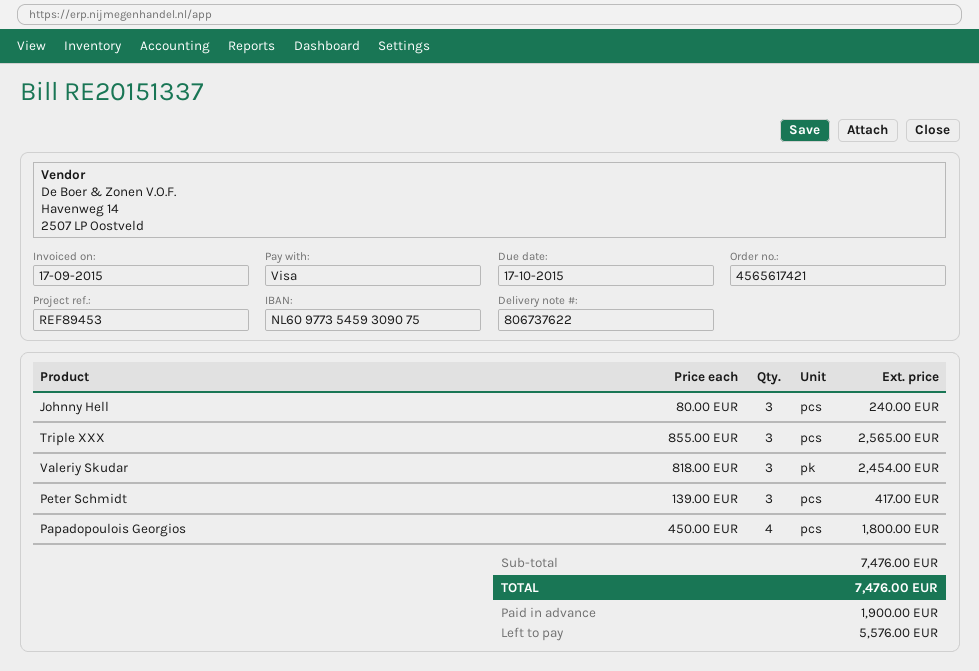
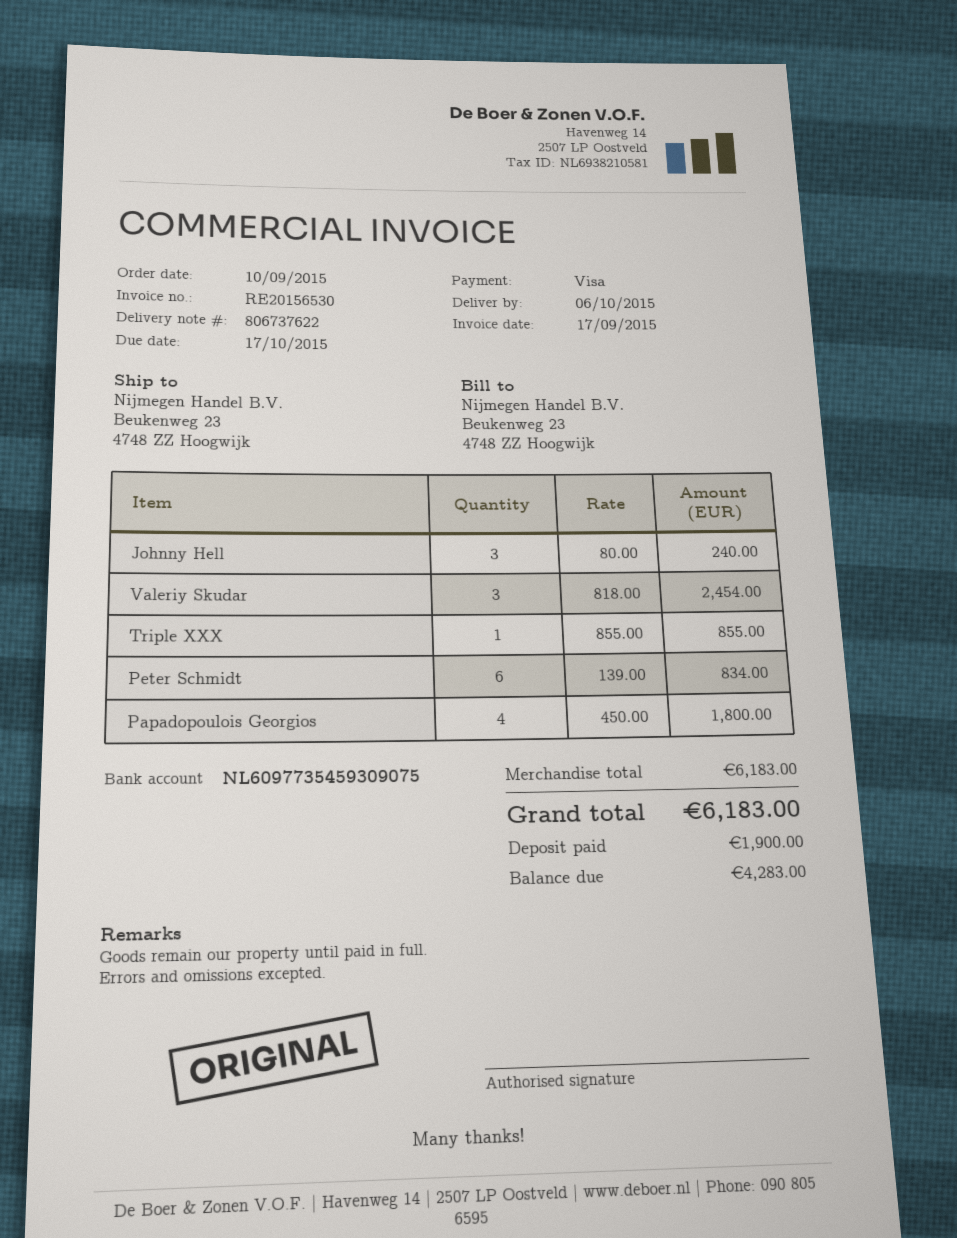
invoice number: RE20151337 -> RE20156530
Triple XXX: 3 x 855.00 = 2565.00 -> 1 x 855.00 = 855.00
Peter Schmidt: 3 x 139.00 = 417.00 -> 6 x 139.00 = 834.00
subtotal: 7476.00 -> 6183.00
total: 7476.00 -> 6183.00
balance: 5576.00 -> 4283.00

